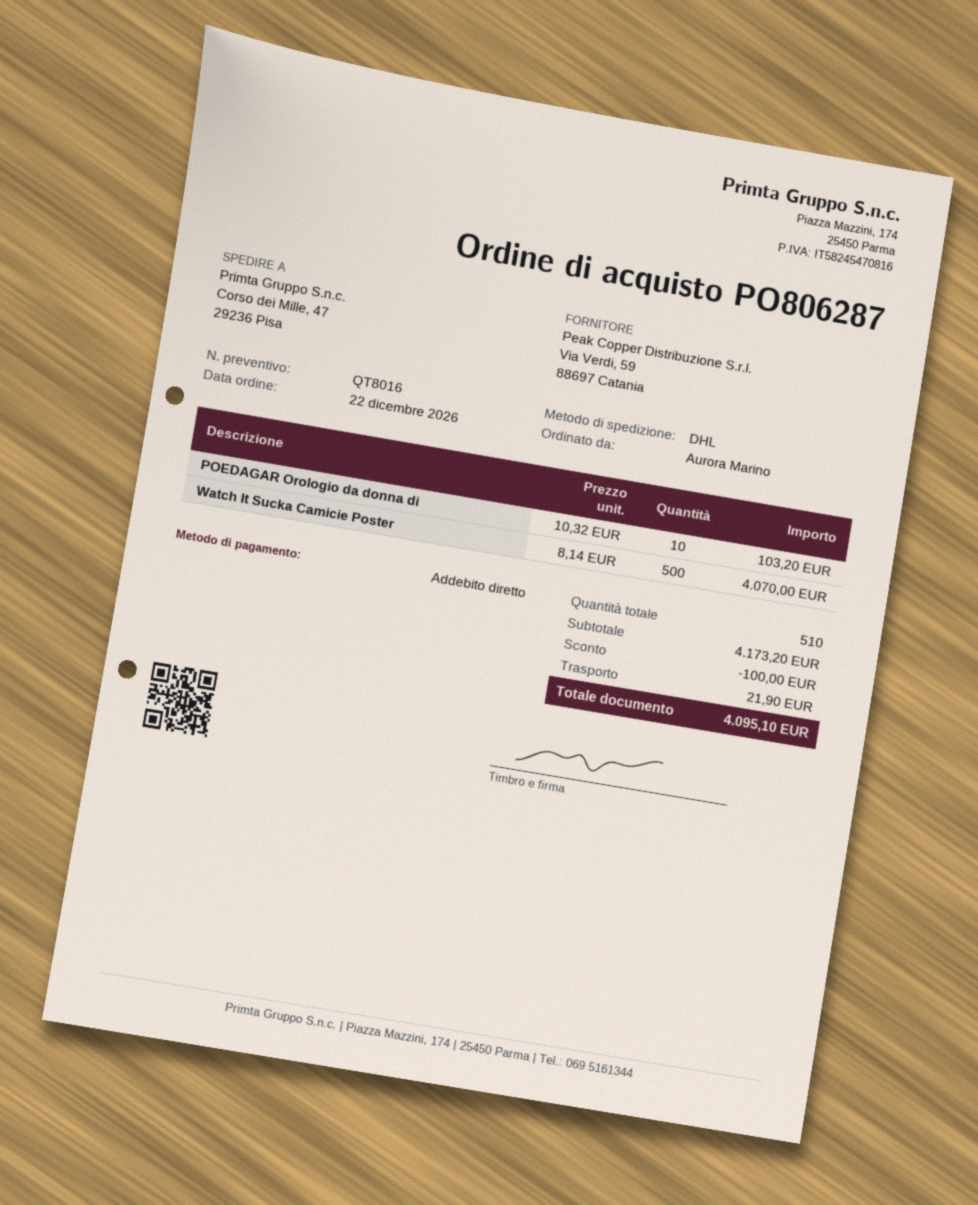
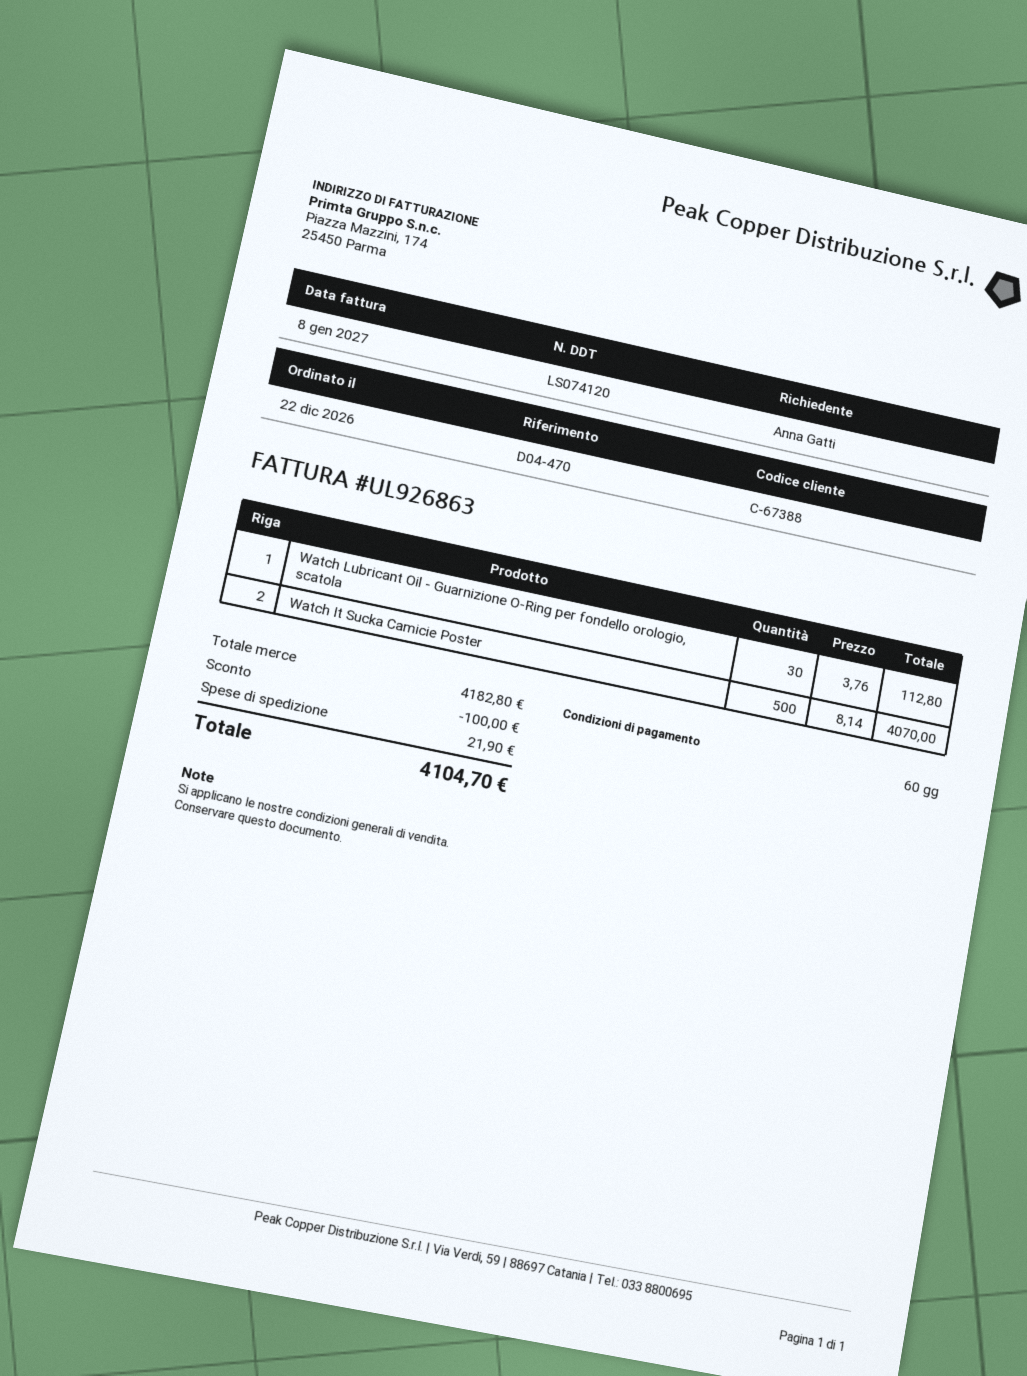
ordered by: Aurora Marino -> Anna Gatti
POEDAGAR Orologio da donna di: 10 x 10.32 = 103.20 -> none
Watch Lubricant Oil - Guarnizione O-Ring per fondello orologio, scatola: none -> 30 x 3.76 = 112.80
subtotal: 4173.20 -> 4182.80
total: 4095.10 -> 4104.70

